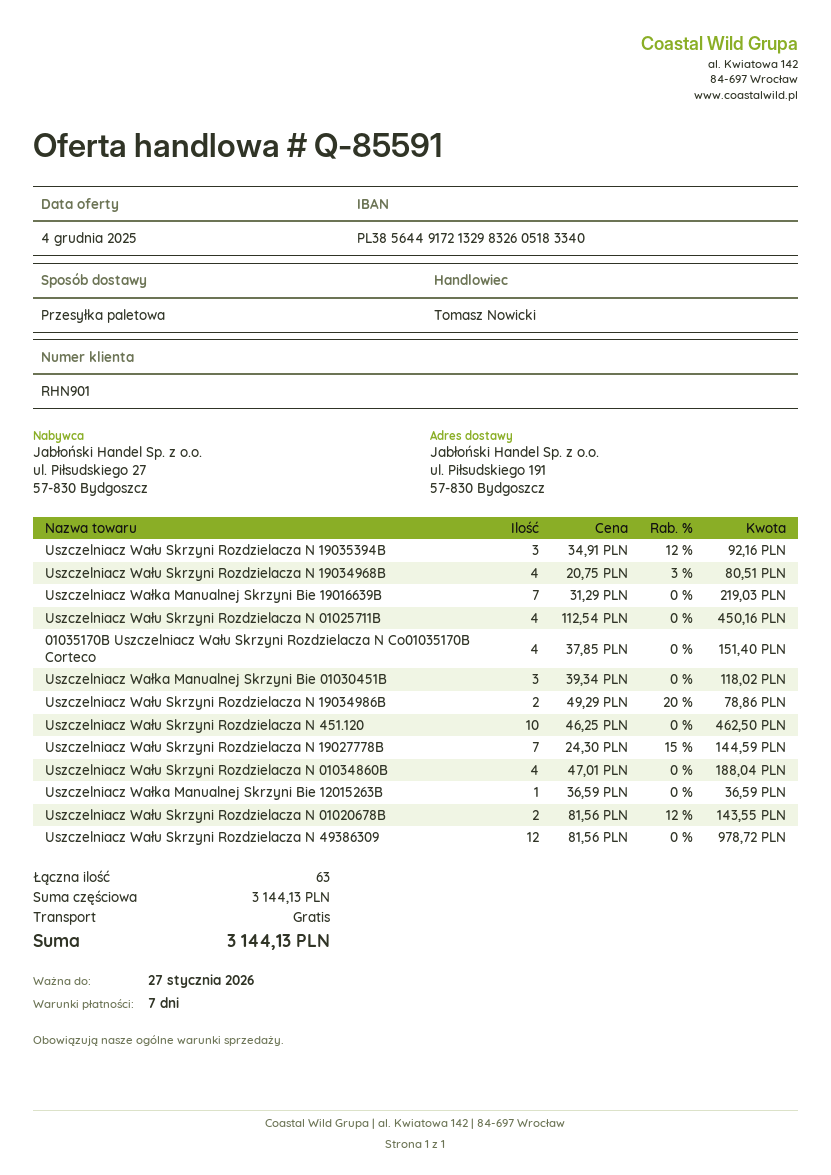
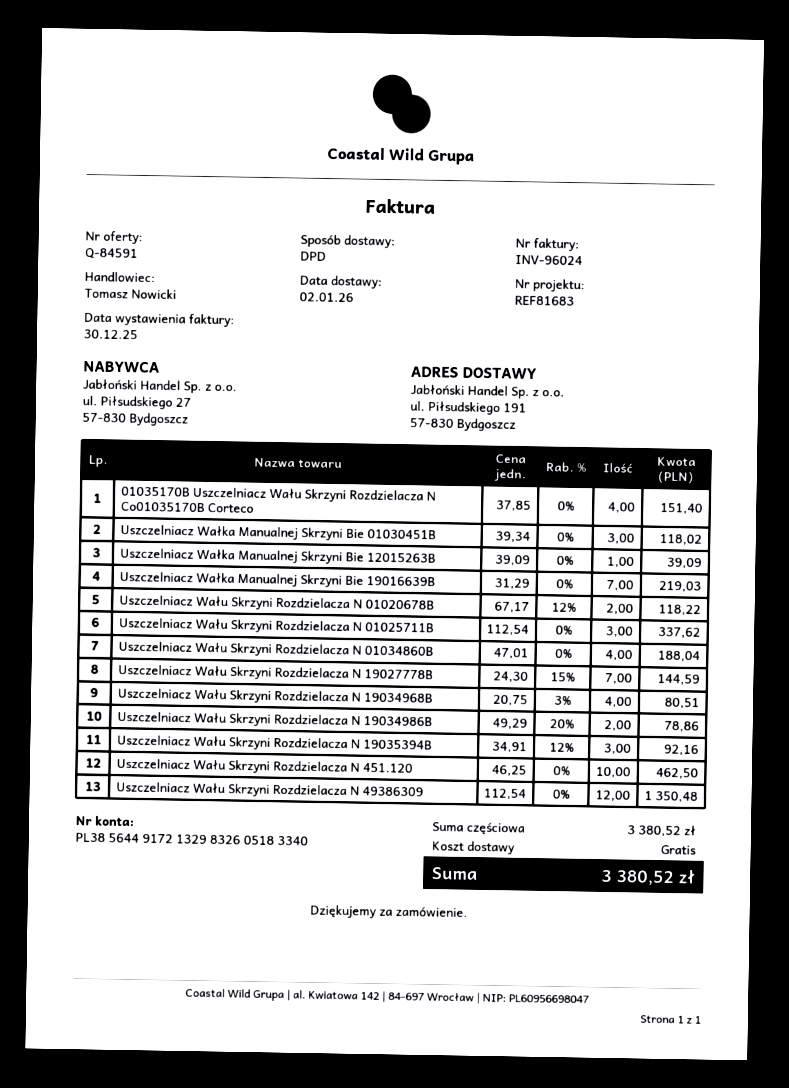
quote number: Q-85591 -> Q-84591
shipping method: pallet freight -> DPD
Uszczelniacz Wału Skrzyni Rozdzielacza N 01025711B: 4 x 112.54 = 450.16 -> 3 x 112.54 = 337.62
Uszczelniacz Wałka Manualnej Skrzyni Bie 12015263B: 1 x 36.59 = 36.59 -> 1 x 39.09 = 39.09
Uszczelniacz Wału Skrzyni Rozdzielacza N 01020678B: 2 x 81.56 - 12% = 143.55 -> 2 x 67.17 - 12% = 118.22
Uszczelniacz Wału Skrzyni Rozdzielacza N 49386309: 12 x 81.56 = 978.72 -> 12 x 112.54 = 1350.48
subtotal: 3144.13 -> 3380.52
total: 3144.13 -> 3380.52

